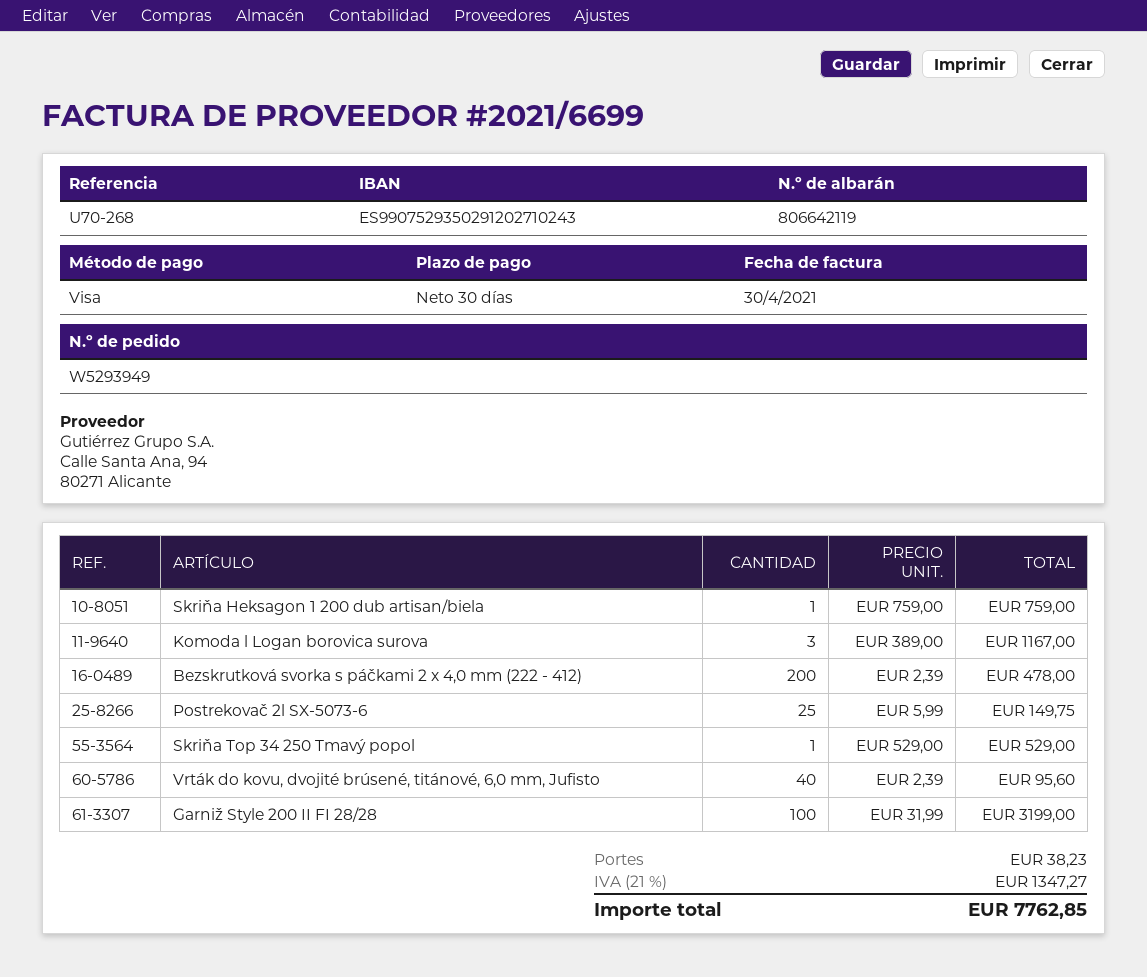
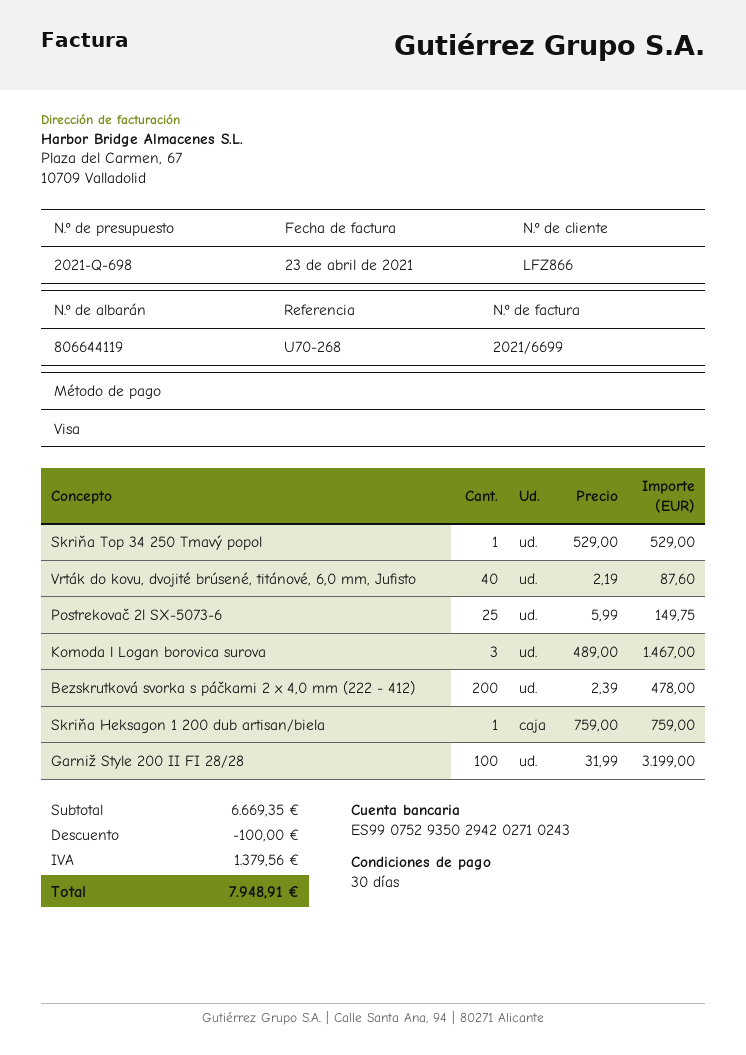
delivery note number: 806642119 -> 806644119
invoice date: 2021-04-30 -> 2021-04-23
bank account: ES9907529350291202710243 -> ES9907529350294202710243
Komoda l Logan borovica surova: 3 x 389.00 = 1167.00 -> 3 x 489.00 = 1467.00
Vrták do kovu, dvojité brúsené, titánové, 6,0 mm, Jufisto: 40 x 2.39 = 95.60 -> 40 x 2.19 = 87.60
discount: none -> 100.00
shipping: 38.23 -> none
tax: 1347.27 -> 1379.56
total: 7762.85 -> 7948.91

